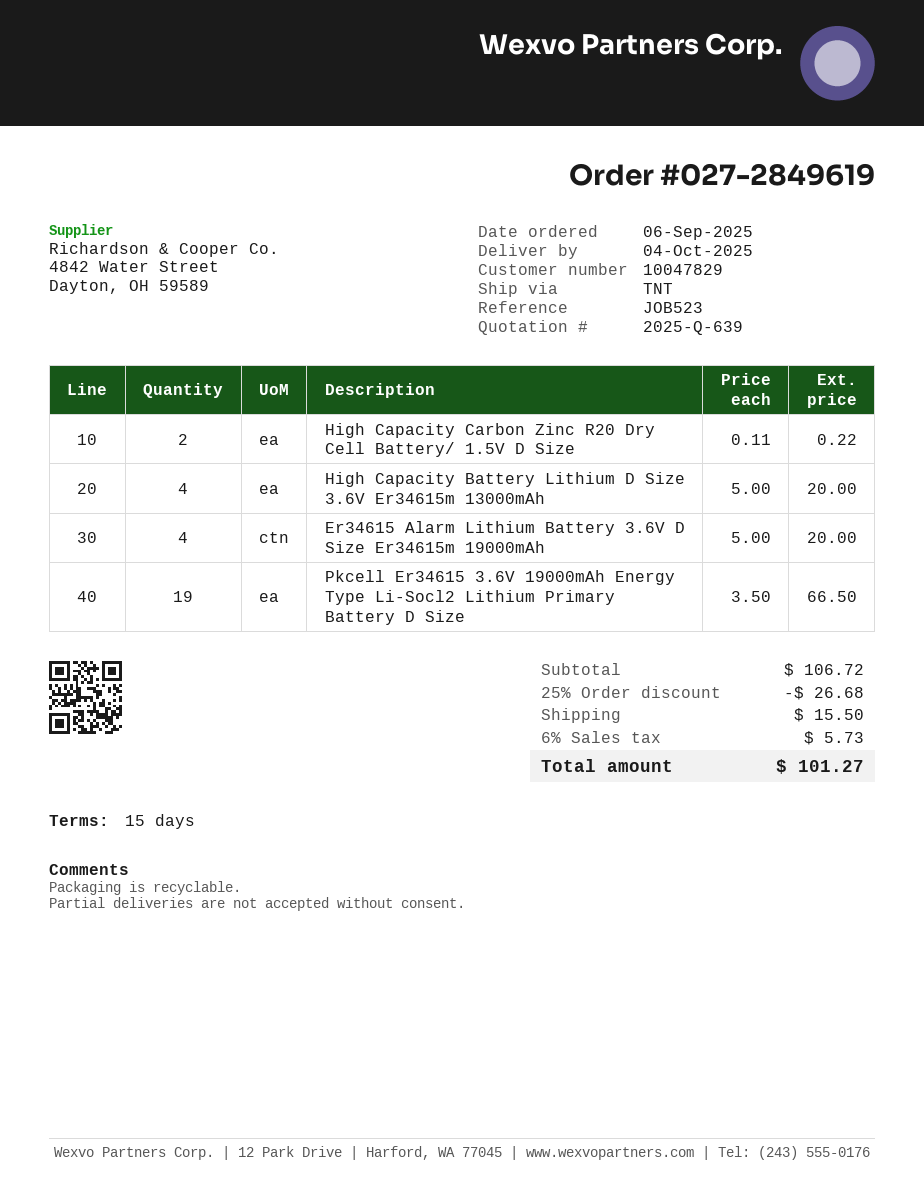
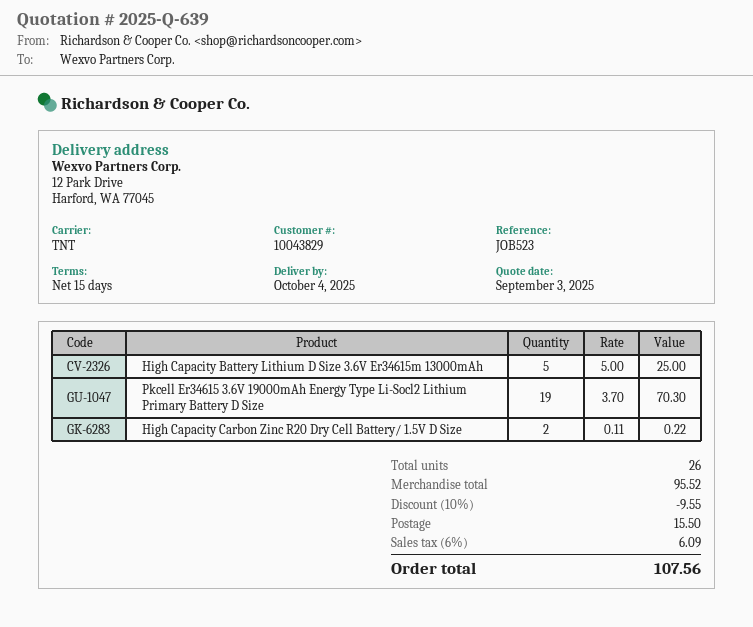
customer number: 10047829 -> 10043829
High Capacity Battery Lithium D Size 3.6V Er34615m 13000mAh: 4 x 5.00 = 20.00 -> 5 x 5.00 = 25.00
Er34615 Alarm Lithium Battery 3.6V D Size Er34615m 19000mAh: 4 x 5.00 = 20.00 -> none
Pkcell Er34615 3.6V 19000mAh Energy Type Li-Socl2 Lithium Primary Battery D Size: 19 x 3.50 = 66.50 -> 19 x 3.70 = 70.30
subtotal: 106.72 -> 95.52
discount: 25% = 26.68 -> 10% = 9.55
tax: 6% = 5.73 -> 6% = 6.09
total: 101.27 -> 107.56

